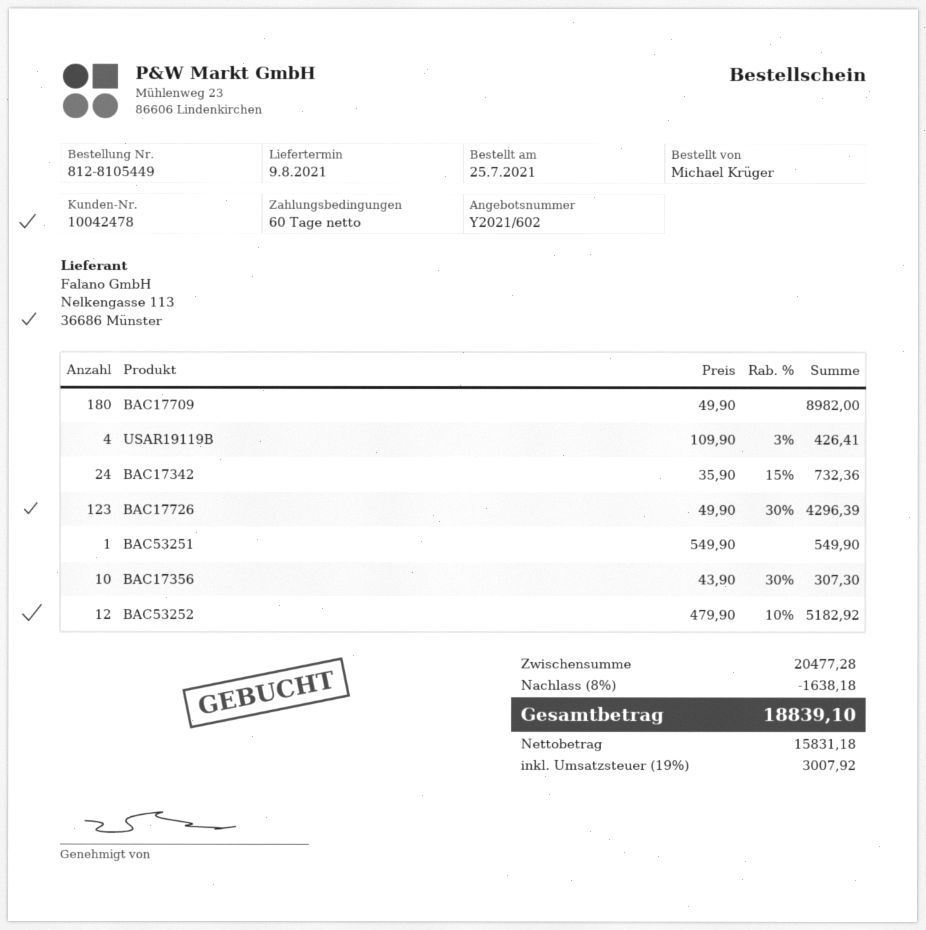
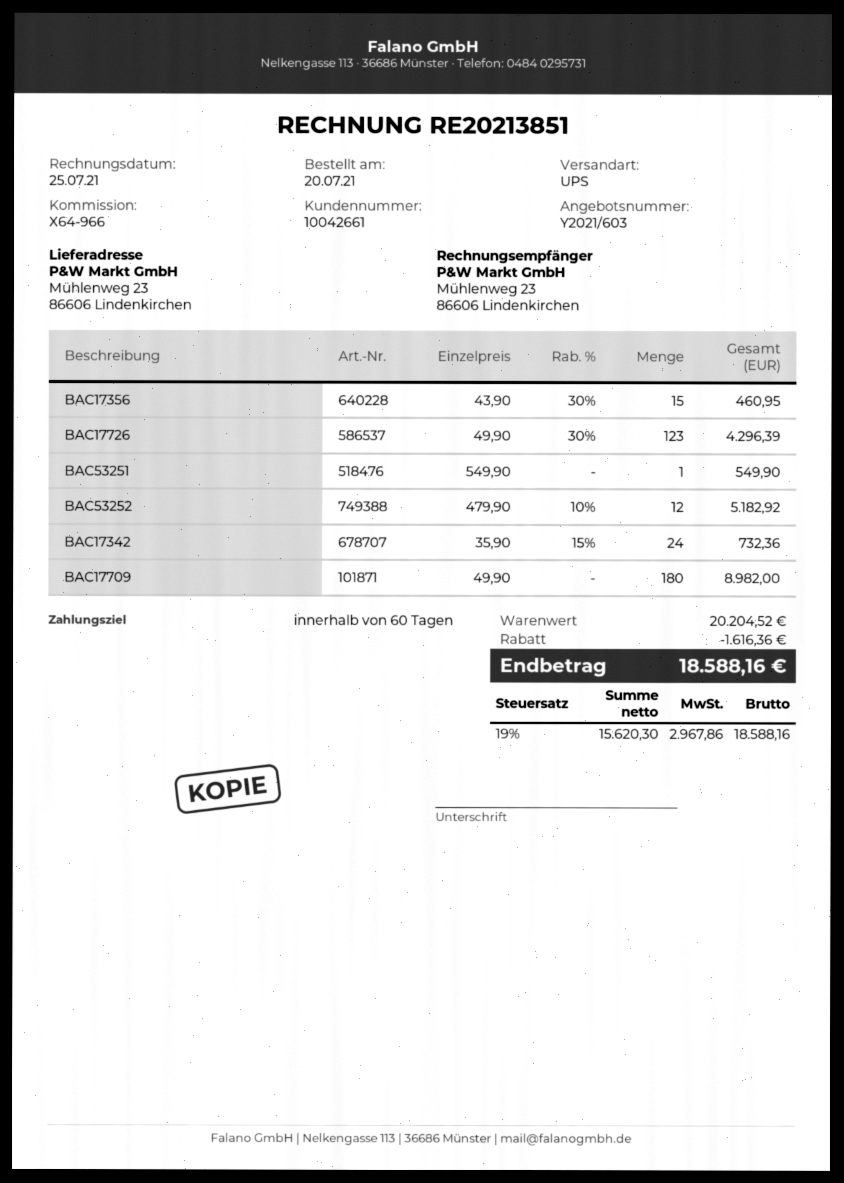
quote number: Y2021/602 -> Y2021/603
order date: 2021-07-25 -> 2021-07-20
customer number: 10042478 -> 10042661
USAR19119B: 4 x 109.90 - 3% = 426.41 -> none
BAC17356: 10 x 43.90 - 30% = 307.30 -> 15 x 43.90 - 30% = 460.95
subtotal: 20477.28 -> 20204.52
discount: 1638.18 -> 1616.36
net: 15831.18 -> 15620.30
tax: 19% = 3007.92 -> 19% = 2967.86
total: 18839.10 -> 18588.16

